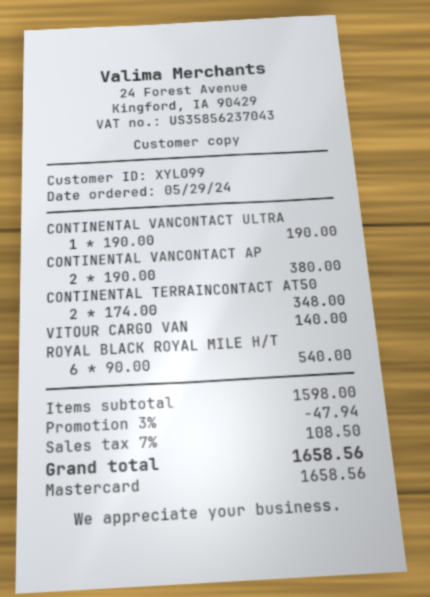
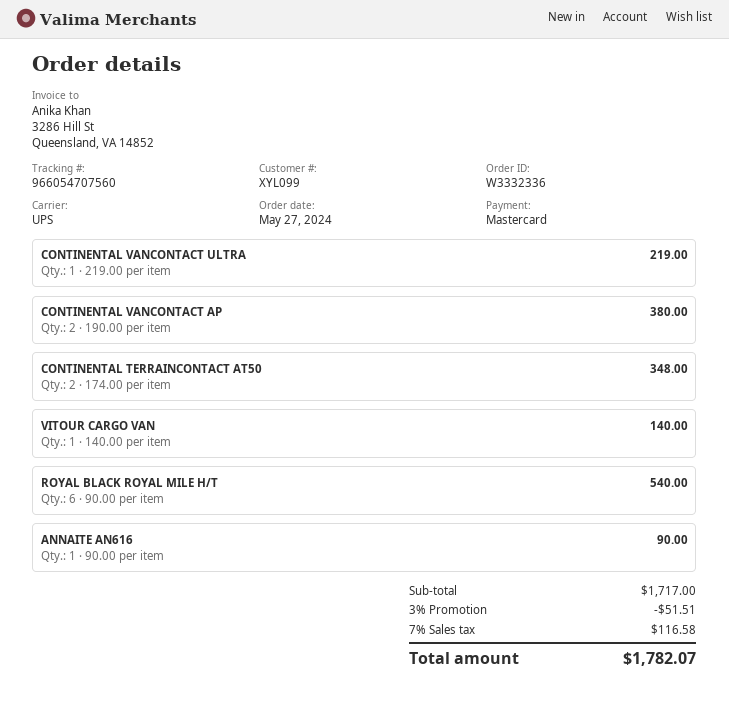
order date: 2024-05-29 -> 2024-05-27
CONTINENTAL VANCONTACT ULTRA: 1 x 190.00 = 190.00 -> 1 x 219.00 = 219.00
ANNAITE AN616: none -> 1 x 90.00 = 90.00
subtotal: 1598.00 -> 1717.00
discount: 3% = 47.94 -> 3% = 51.51
tax: 7% = 108.50 -> 7% = 116.58
total: 1658.56 -> 1782.07

